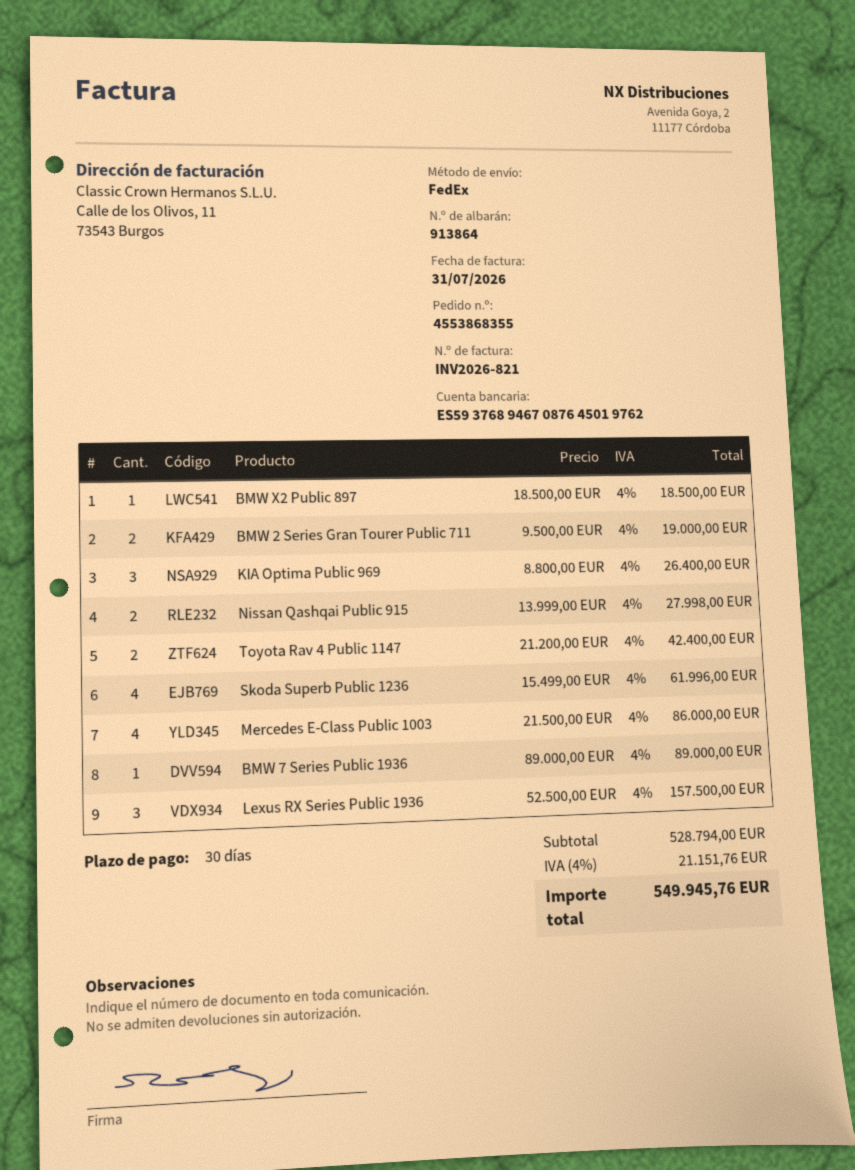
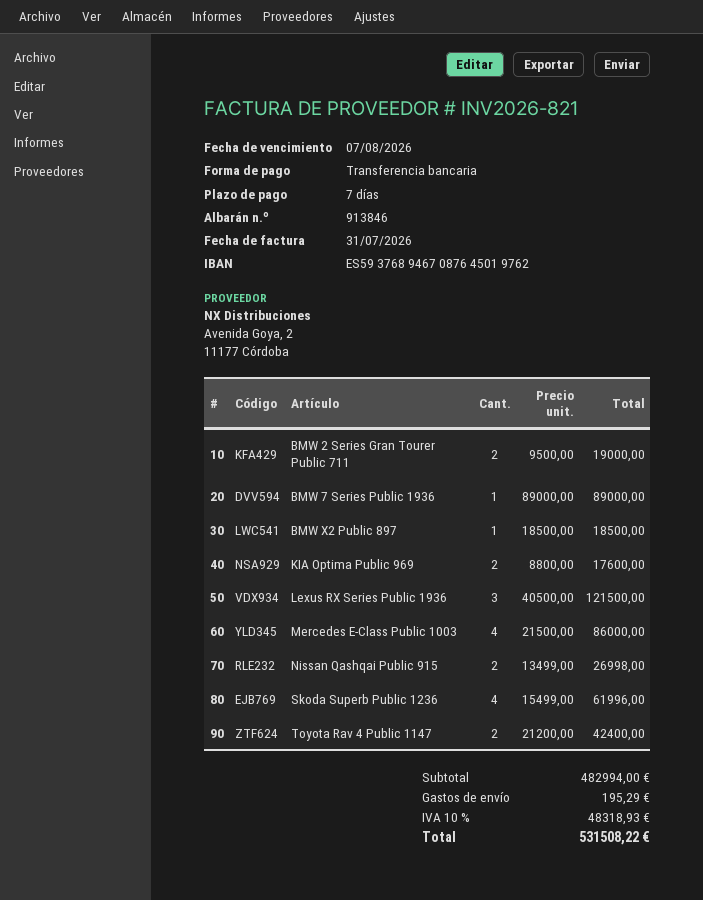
delivery note number: 913864 -> 913846
payment terms: 30 days -> 7 days
KIA Optima Public 969: 3 x 8800.00 = 26400.00 -> 2 x 8800.00 = 17600.00
Nissan Qashqai Public 915: 2 x 13999.00 = 27998.00 -> 2 x 13499.00 = 26998.00
Lexus RX Series Public 1936: 3 x 52500.00 = 157500.00 -> 3 x 40500.00 = 121500.00
subtotal: 528794.00 -> 482994.00
shipping: none -> 195.29
tax: 4% = 21151.76 -> 10% = 48318.93
total: 549945.76 -> 531508.22

